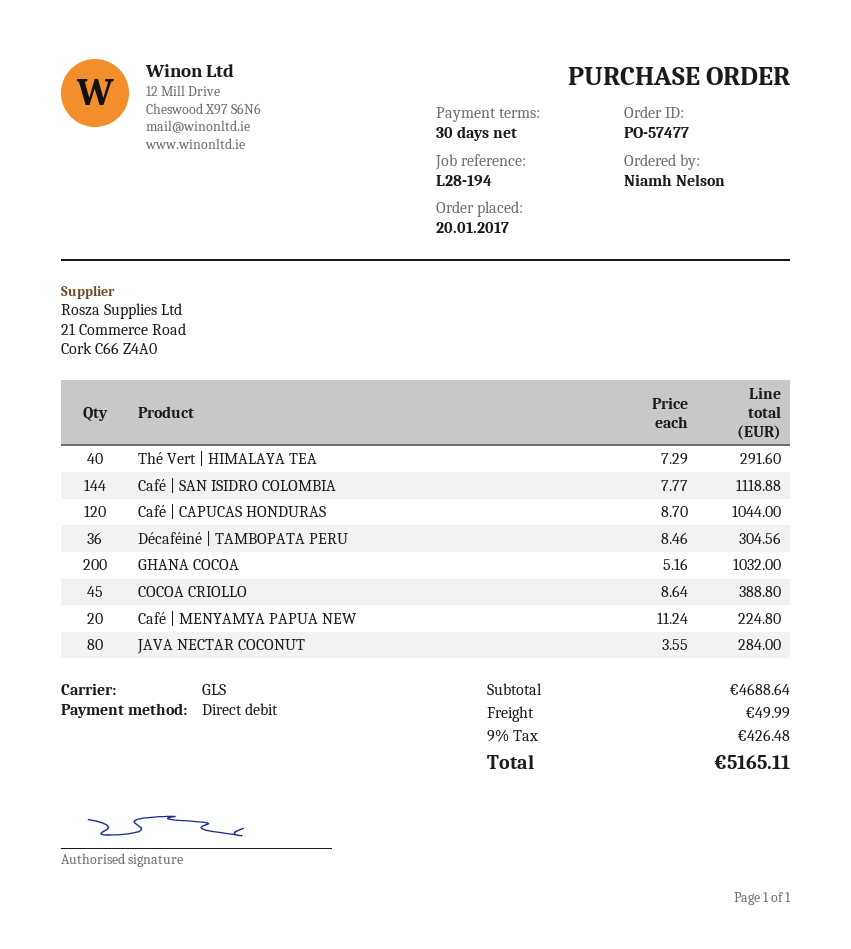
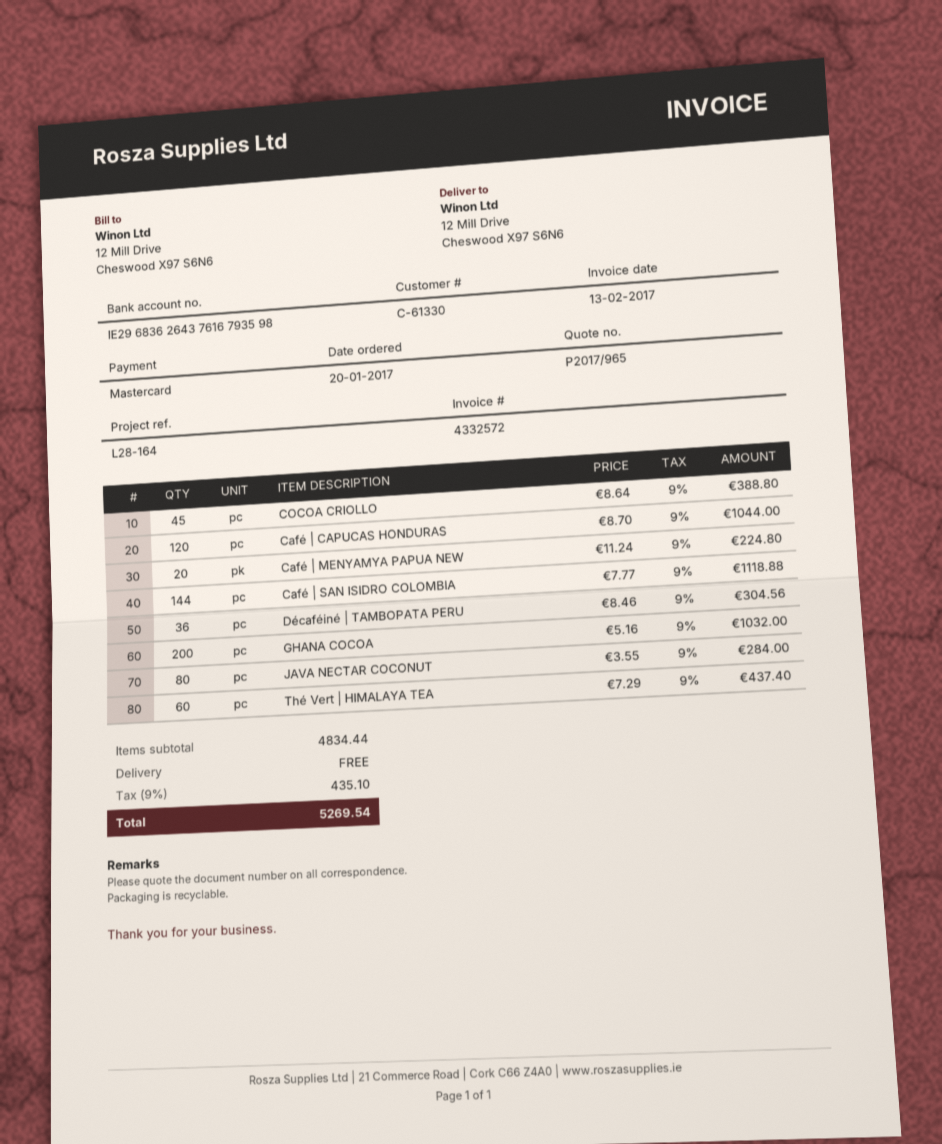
reference: L28-194 -> L28-164
payment method: direct debit -> Mastercard
Thé Vert | HIMALAYA TEA: 40 x 7.29 = 291.60 -> 60 x 7.29 = 437.40
subtotal: 4688.64 -> 4834.44
shipping: 49.99 -> 0.00
tax: 9% = 426.48 -> 9% = 435.10
total: 5165.11 -> 5269.54

